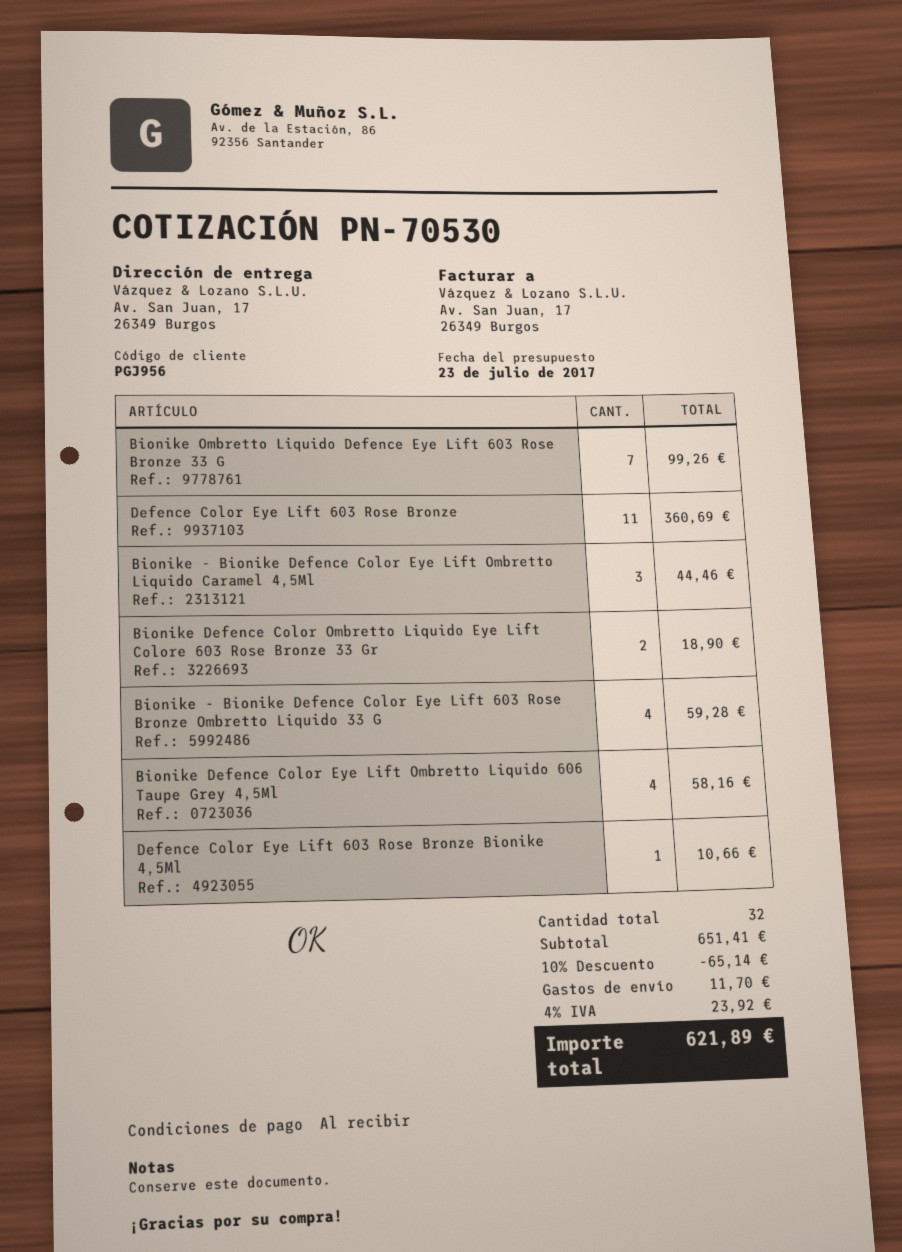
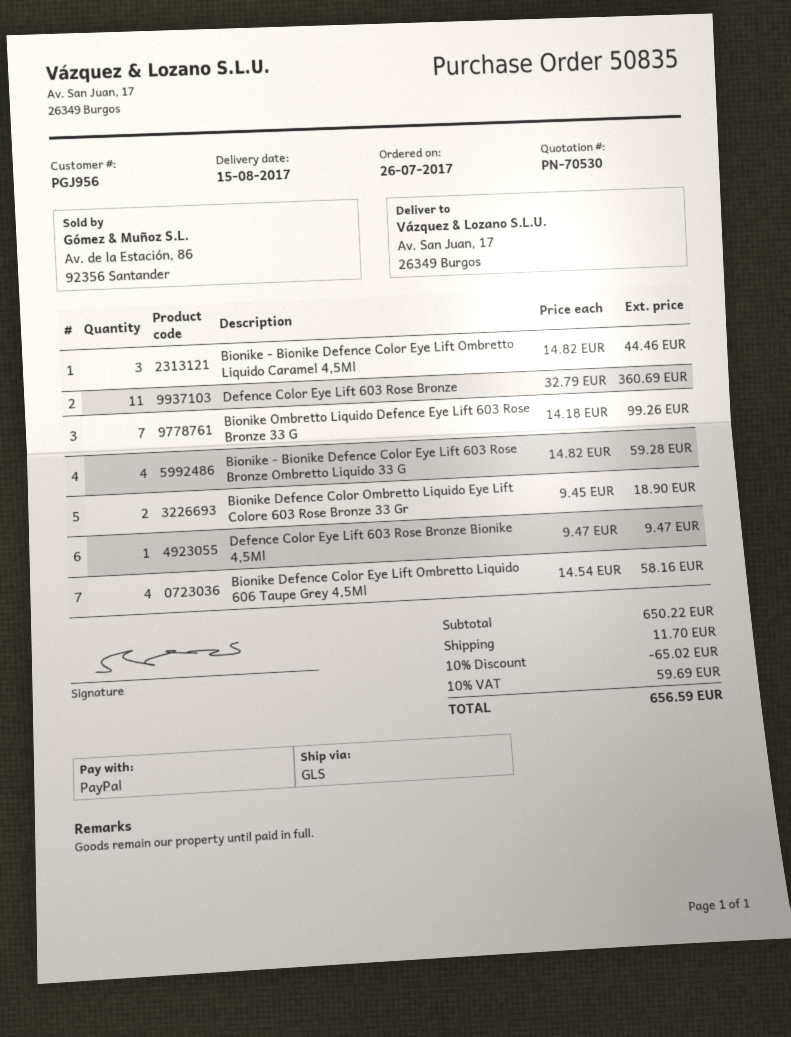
Defence Color Eye Lift 603 Rose Bronze Bionike 4,5Ml: 1 for 10.66 -> 1 for 9.47
subtotal: 651.41 -> 650.22
discount: 10% = 65.14 -> 10% = 65.02
tax: 4% = 23.92 -> 10% = 59.69
total: 621.89 -> 656.59

